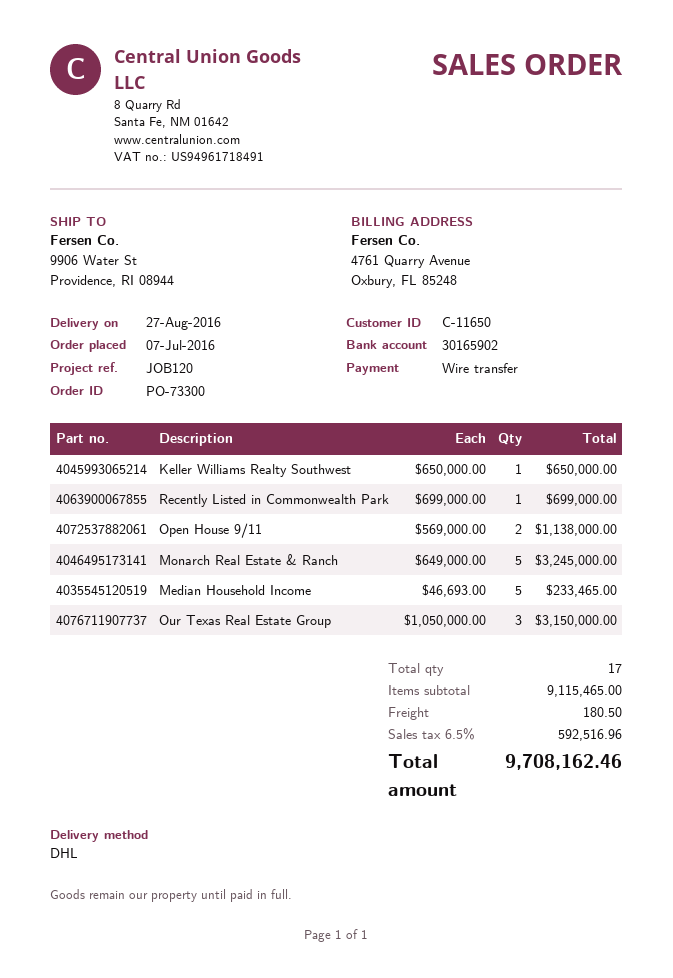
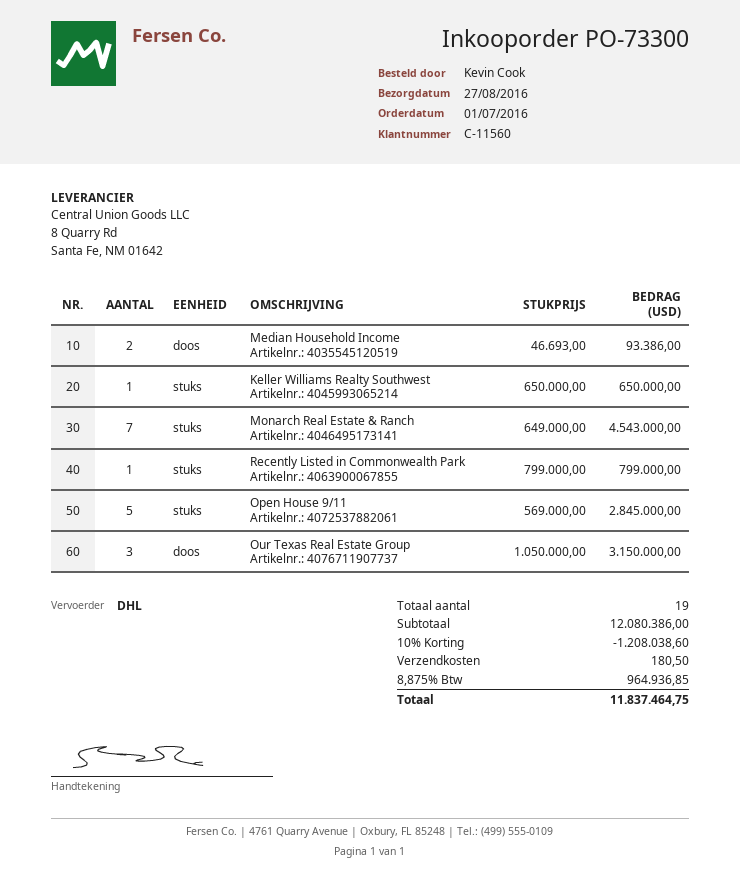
order date: 2016-07-07 -> 2016-07-01
customer number: C-11650 -> C-11560
Recently Listed in Commonwealth Park: 1 x 699000.00 = 699000.00 -> 1 x 799000.00 = 799000.00
Open House 9/11: 2 x 569000.00 = 1138000.00 -> 5 x 569000.00 = 2845000.00
Monarch Real Estate & Ranch: 5 x 649000.00 = 3245000.00 -> 7 x 649000.00 = 4543000.00
Median Household Income: 5 x 46693.00 = 233465.00 -> 2 x 46693.00 = 93386.00
total quantity: 17 -> 19
subtotal: 9115465.00 -> 12080386.00
discount: none -> 10% = 1208038.60
tax: 6.5% = 592516.96 -> 8.875% = 964936.85
total: 9708162.46 -> 11837464.75

